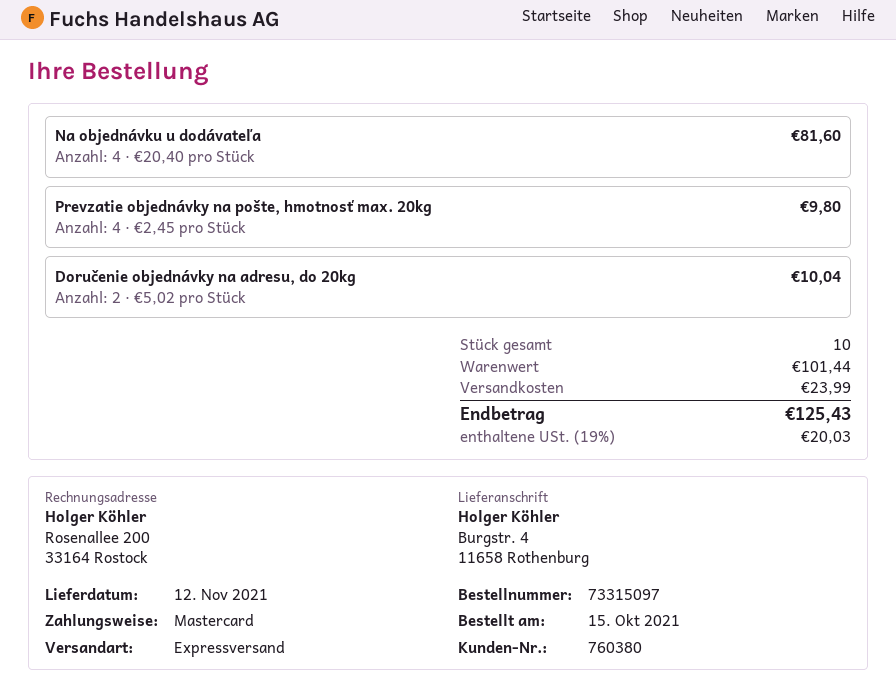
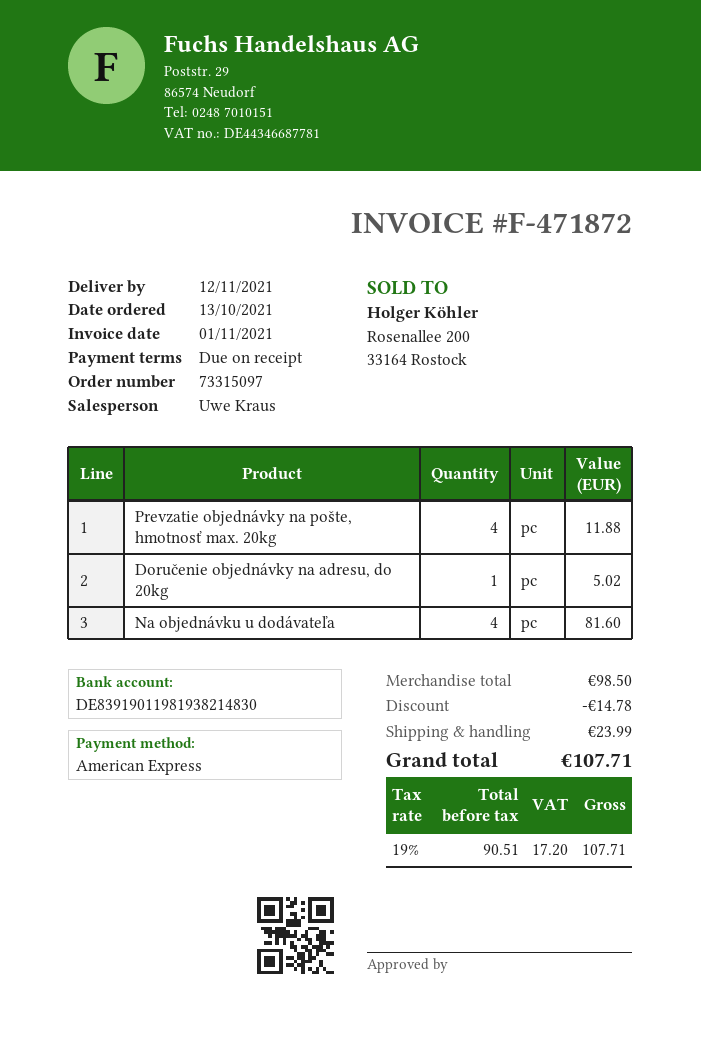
order date: 2021-10-15 -> 2021-10-13
payment method: Mastercard -> American Express
Prevzatie objednávky na pošte, hmotnosť max. 20kg: 4 for 9.80 -> 4 for 11.88
Doručenie objednávky na adresu, do 20kg: 2 for 10.04 -> 1 for 5.02
subtotal: 101.44 -> 98.50
discount: none -> 14.78
tax: 19% = 20.03 -> 19% = 17.20
total: 125.43 -> 107.71

